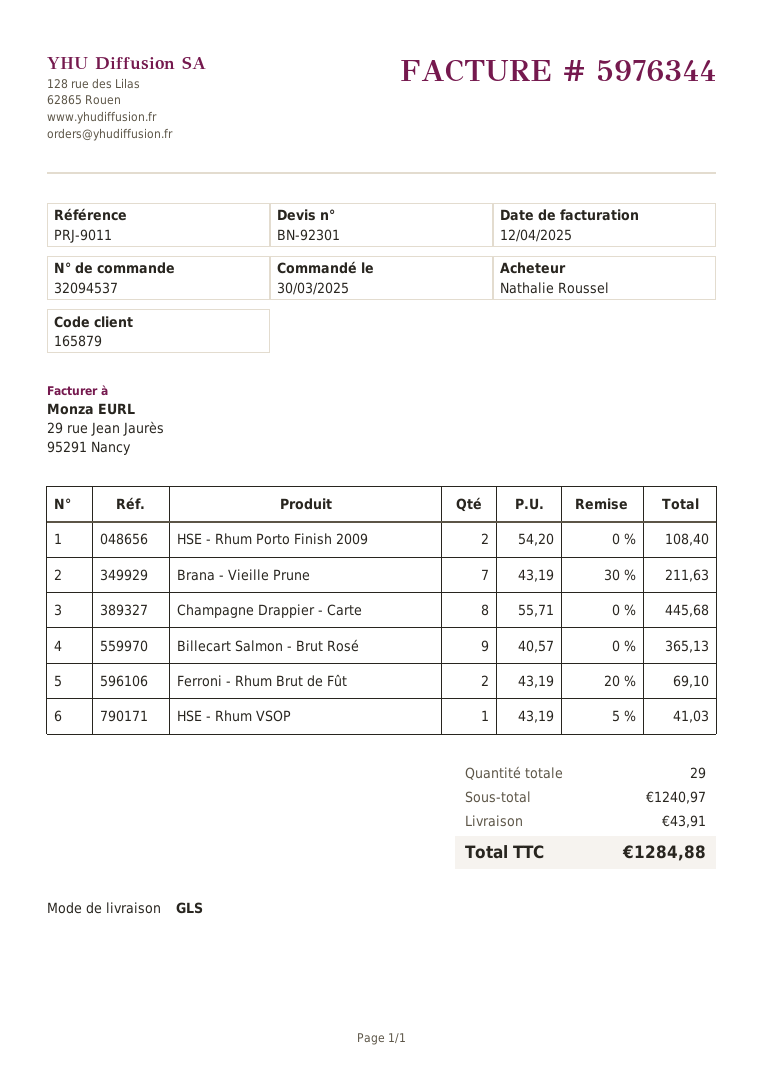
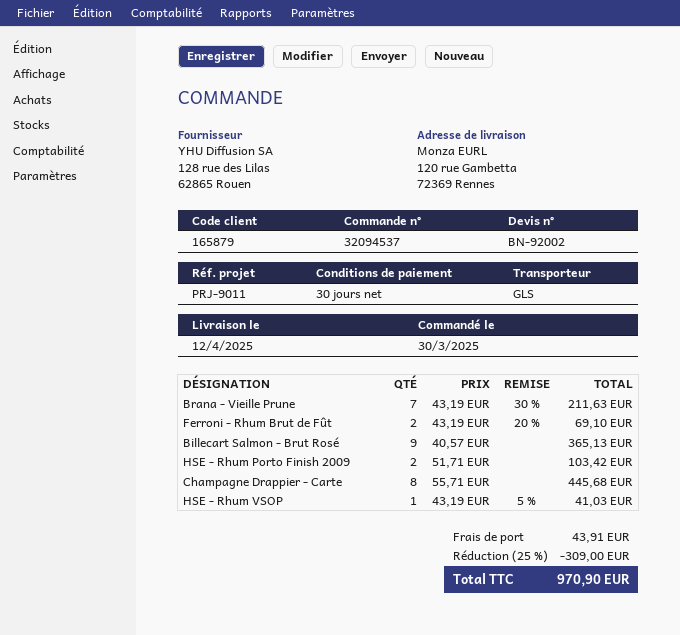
quote number: BN-92301 -> BN-92002
HSE - Rhum Porto Finish 2009: 2 x 54.20 = 108.40 -> 2 x 51.71 = 103.42
discount: none -> 25% = 309.00
total: 1284.88 -> 970.90

